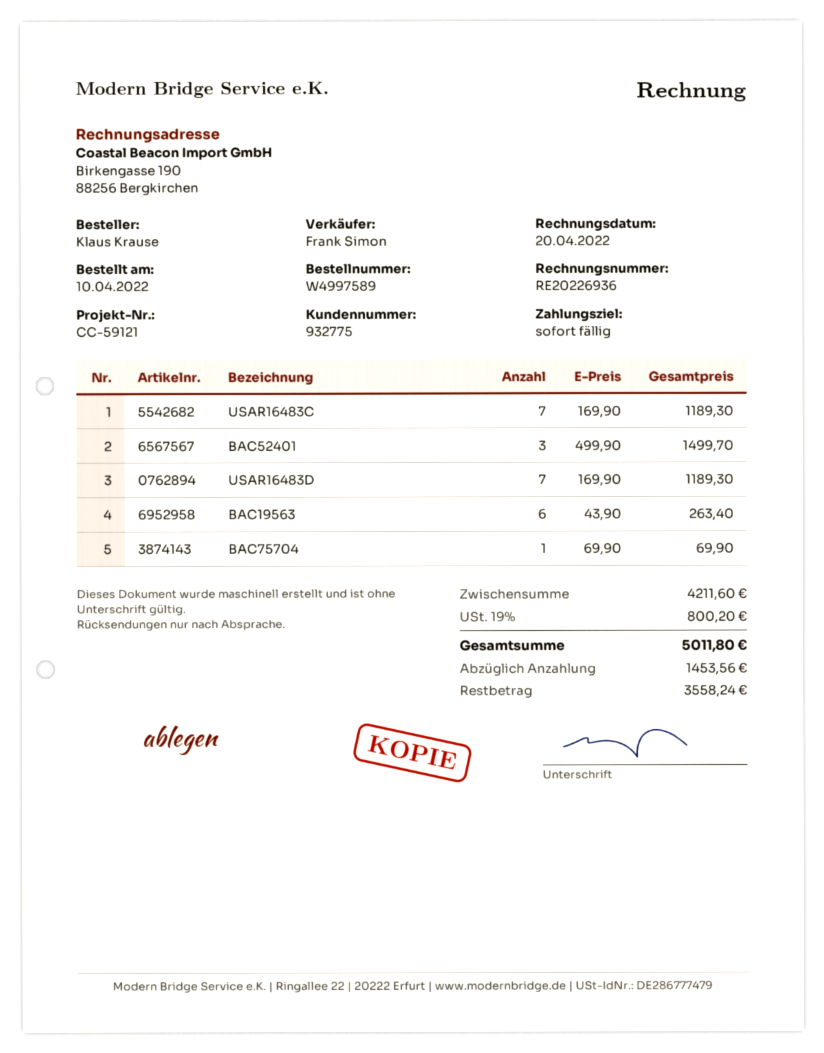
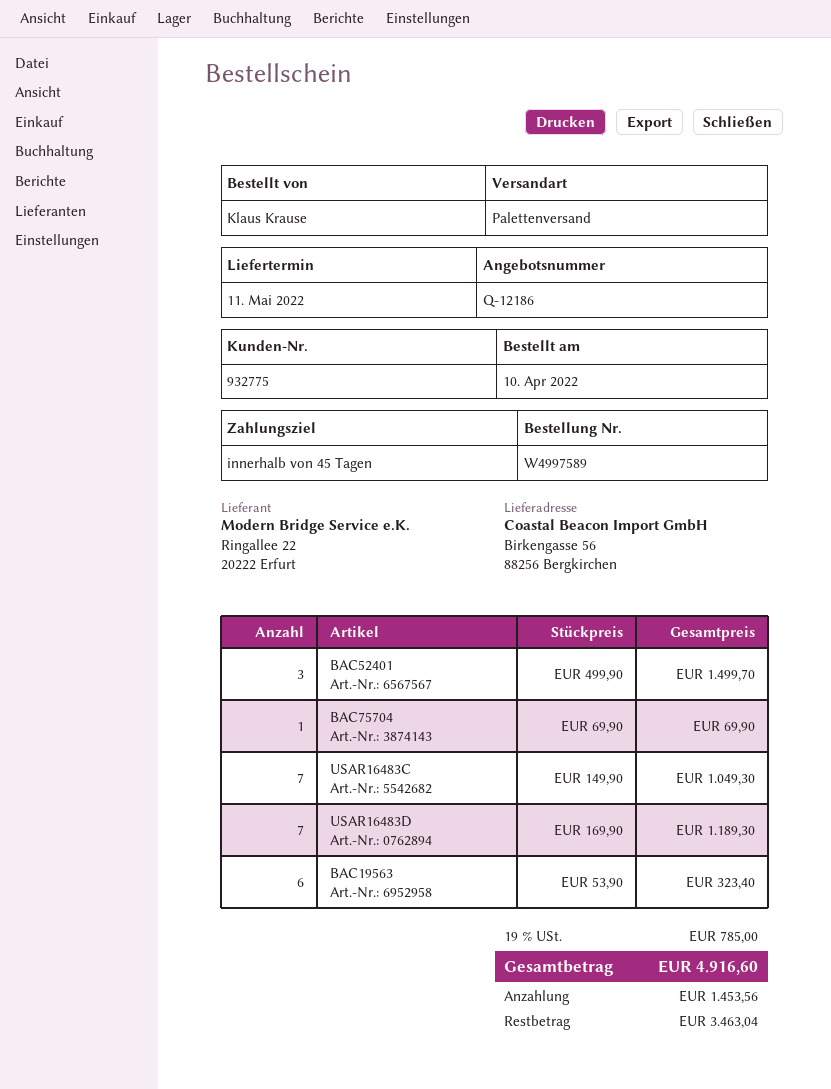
payment terms: on receipt -> 45 days
USAR16483C: 7 x 169.90 = 1189.30 -> 7 x 149.90 = 1049.30
BAC19563: 6 x 43.90 = 263.40 -> 6 x 53.90 = 323.40
tax: 19% = 800.20 -> 19% = 785.00
total: 5011.80 -> 4916.60
balance: 3558.24 -> 3463.04

